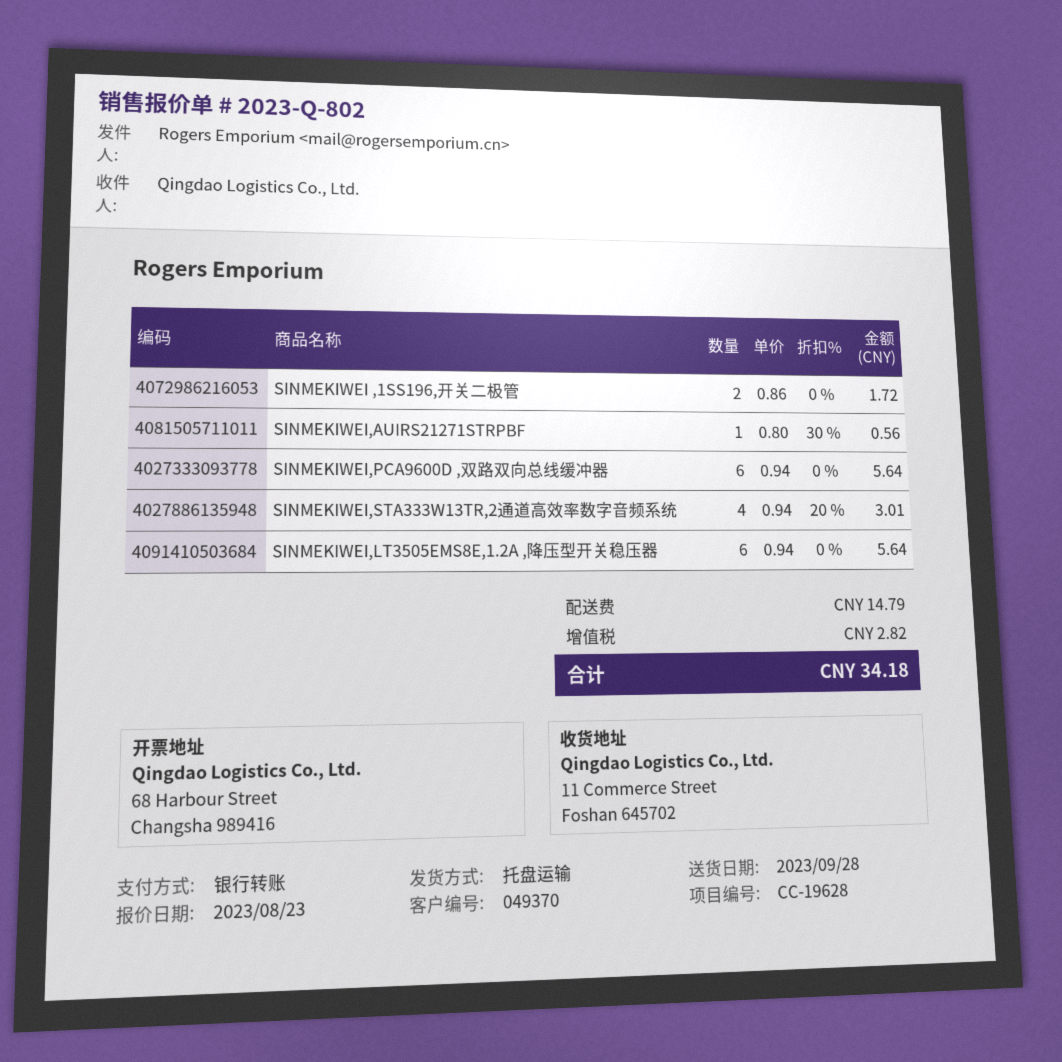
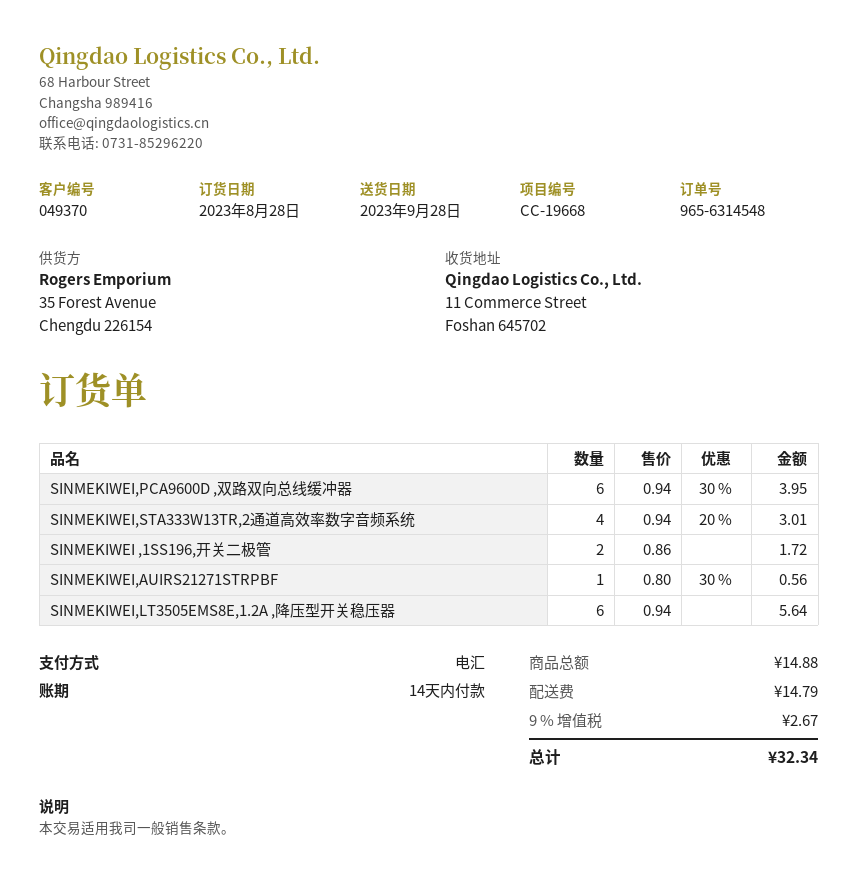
reference: CC-19628 -> CC-19668
SINMEKIWEI,PCA9600D ,双路双向总线缓冲器: 6 x 0.94 = 5.64 -> 6 x 0.94 - 30% = 3.95
tax: 2.82 -> 2.67
total: 34.18 -> 32.34

